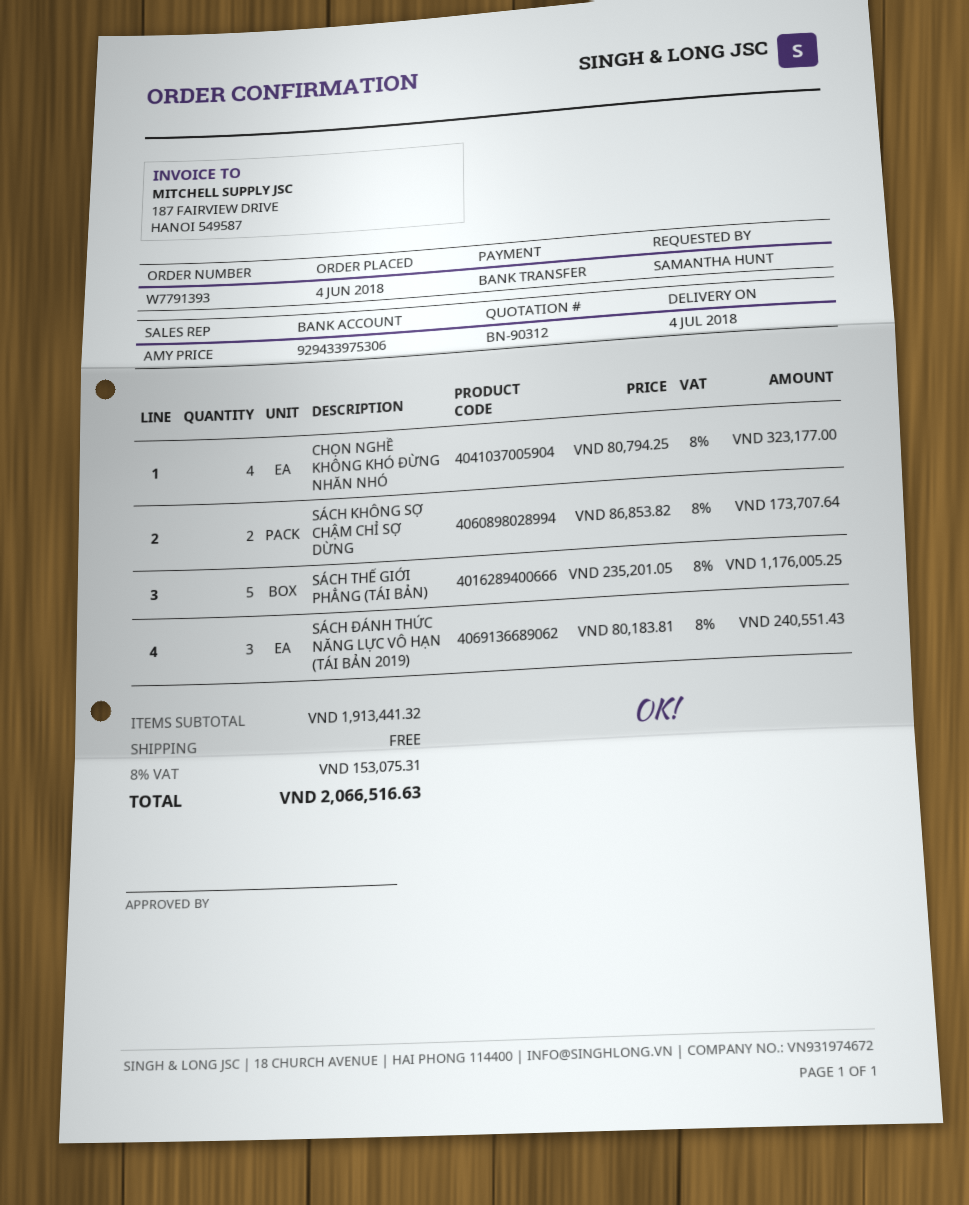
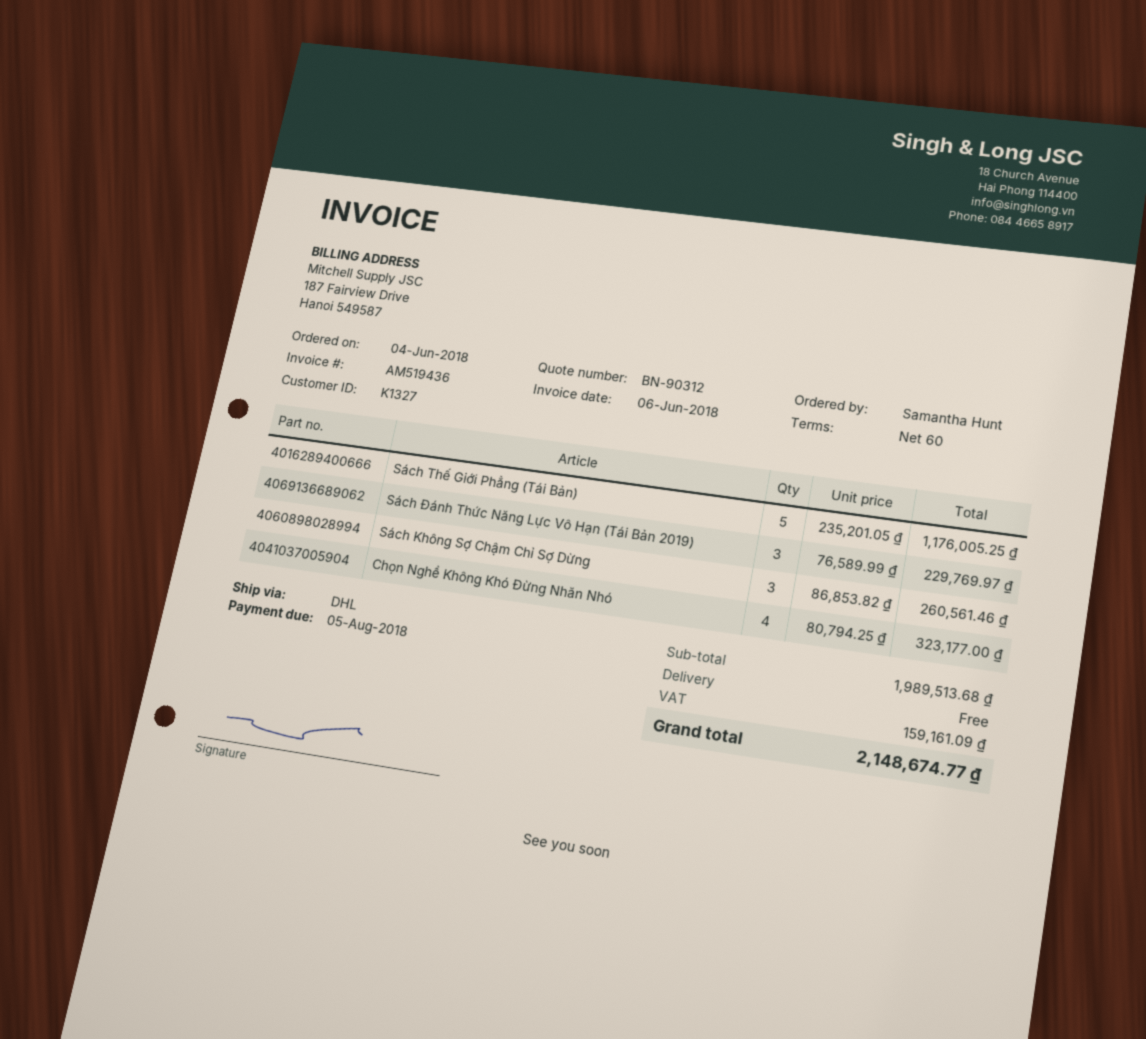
SÁCH KHÔNG SỢ CHẬM CHỈ SỢ DỪNG: 2 x 86853.82 = 173707.64 -> 3 x 86853.82 = 260561.46
SÁCH ĐÁNH THỨC NĂNG LỰC VÔ HẠN (TÁI BẢN 2019): 3 x 80183.81 = 240551.43 -> 3 x 76589.99 = 229769.97
subtotal: 1913441.32 -> 1989513.68
tax: 153075.31 -> 159161.09
total: 2066516.63 -> 2148674.77

